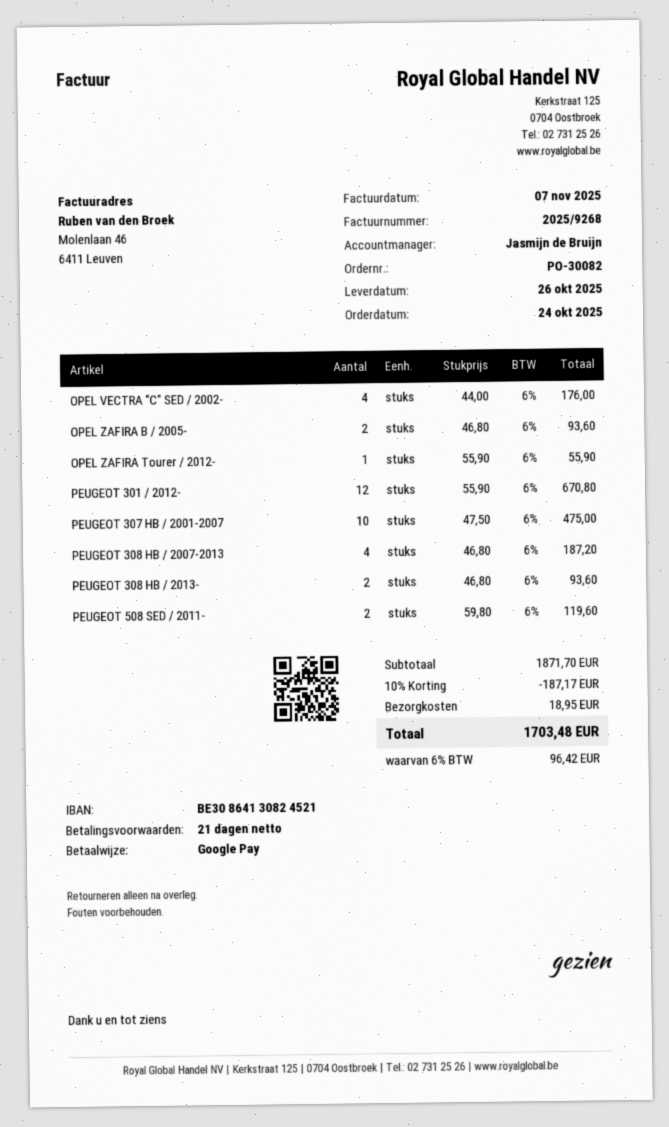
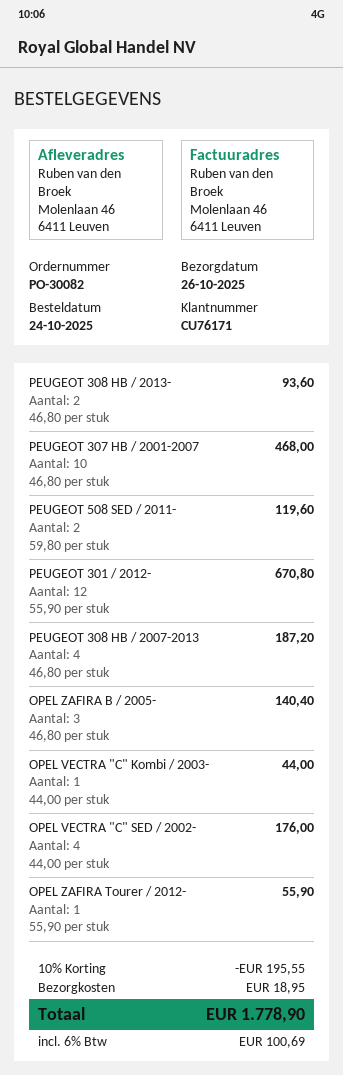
OPEL ZAFIRA B / 2005-: 2 x 46.80 = 93.60 -> 3 x 46.80 = 140.40
PEUGEOT 307 HB / 2001-2007: 10 x 47.50 = 475.00 -> 10 x 46.80 = 468.00
OPEL VECTRA "C" Kombi / 2003-: none -> 1 x 44.00 = 44.00
discount: 10% = 187.17 -> 10% = 195.55
tax: 6% = 96.42 -> 6% = 100.69
total: 1703.48 -> 1778.90

